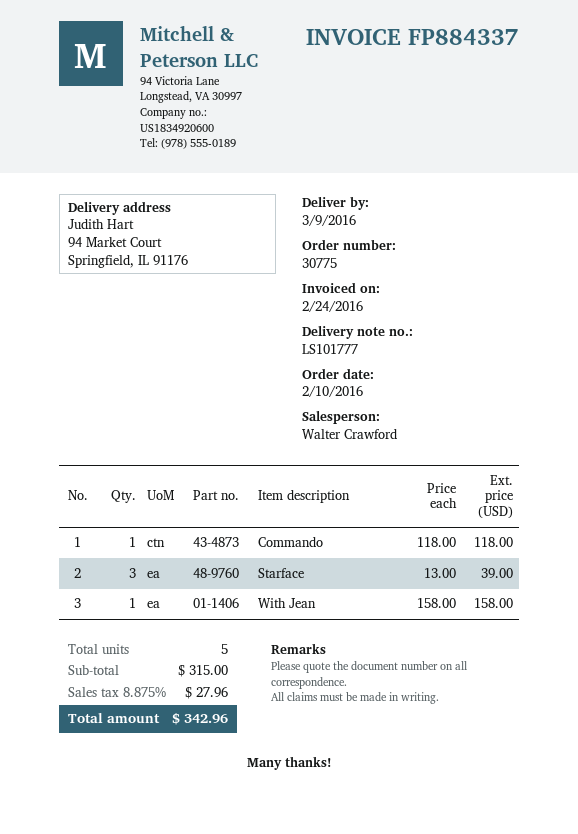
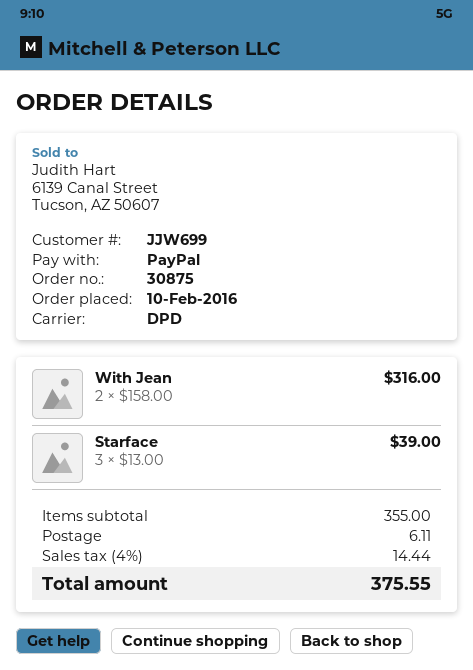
order number: 30775 -> 30875
Commando: 1 x 118.00 = 118.00 -> none
With Jean: 1 x 158.00 = 158.00 -> 2 x 158.00 = 316.00
subtotal: 315.00 -> 355.00
shipping: none -> 6.11
tax: 8.875% = 27.96 -> 4% = 14.44
total: 342.96 -> 375.55

